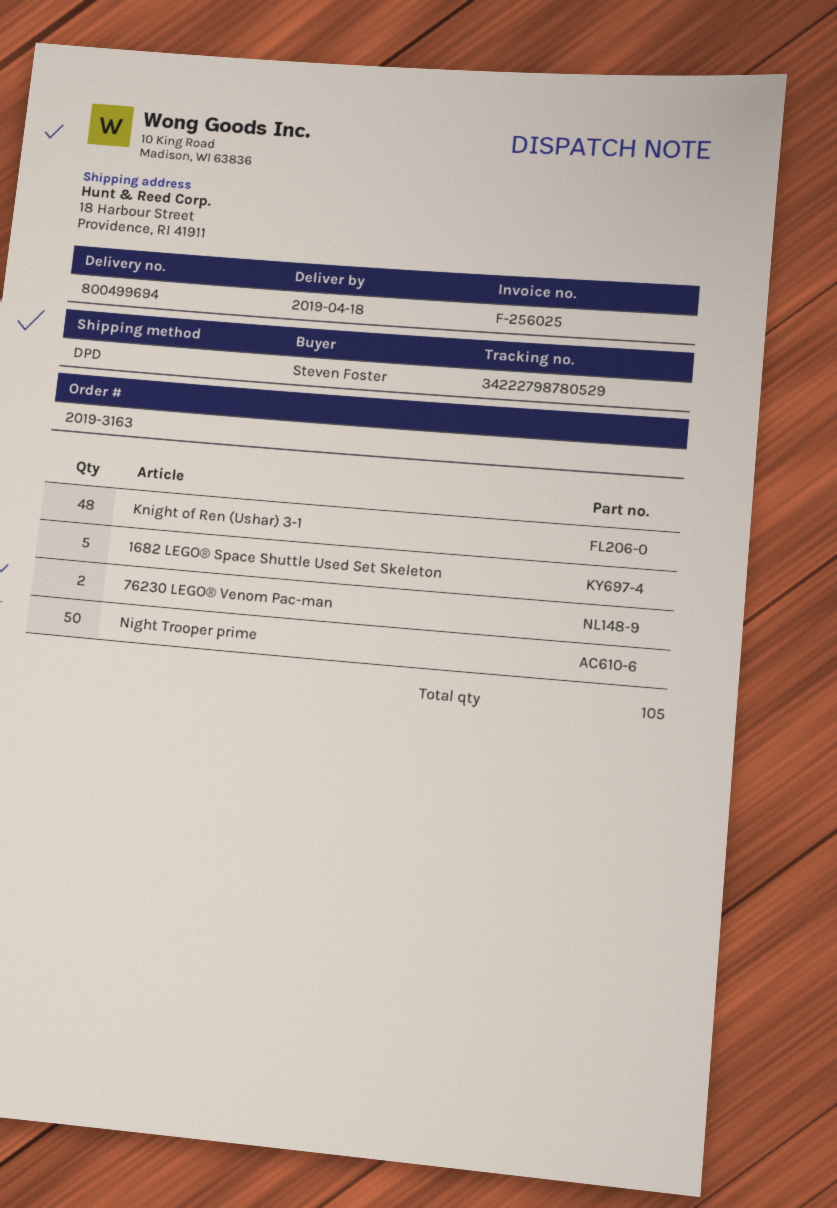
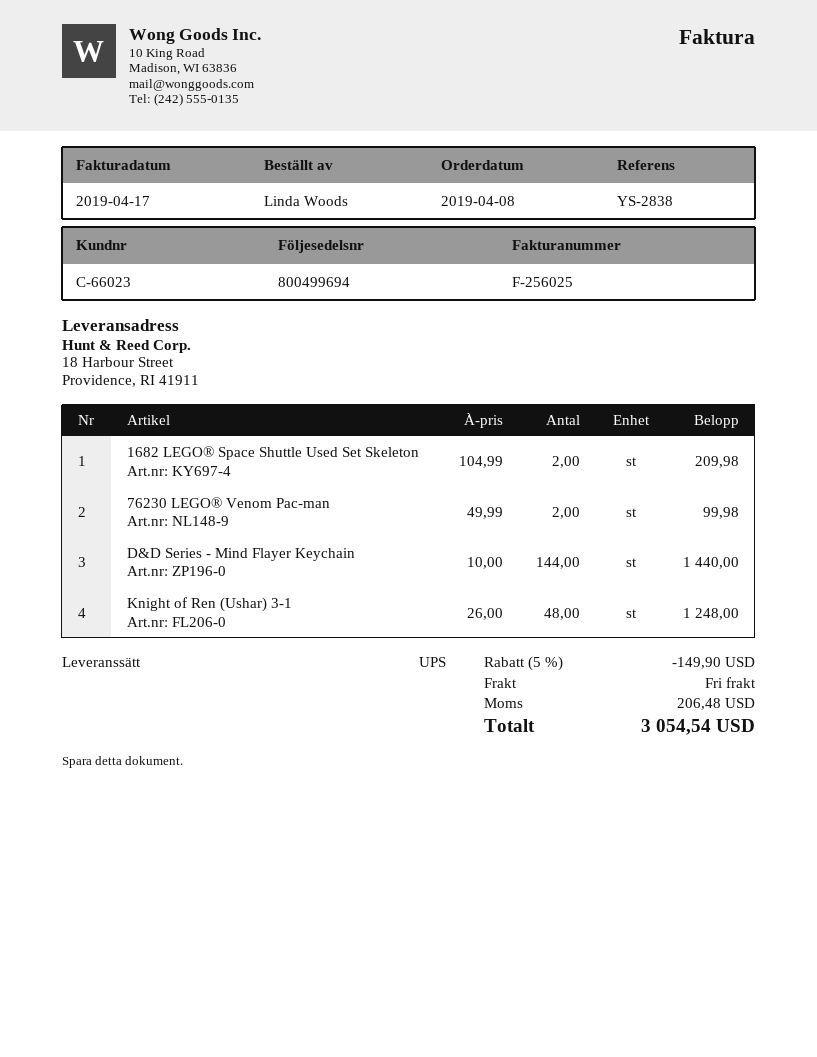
ordered by: Steven Foster -> Linda Woods
shipping method: DPD -> UPS
1682 LEGO® Space Shuttle Used Set Skeleton: 5 -> 2
Night Trooper prime: 50 -> none
D&D Series - Mind Flayer Keychain: none -> 144

